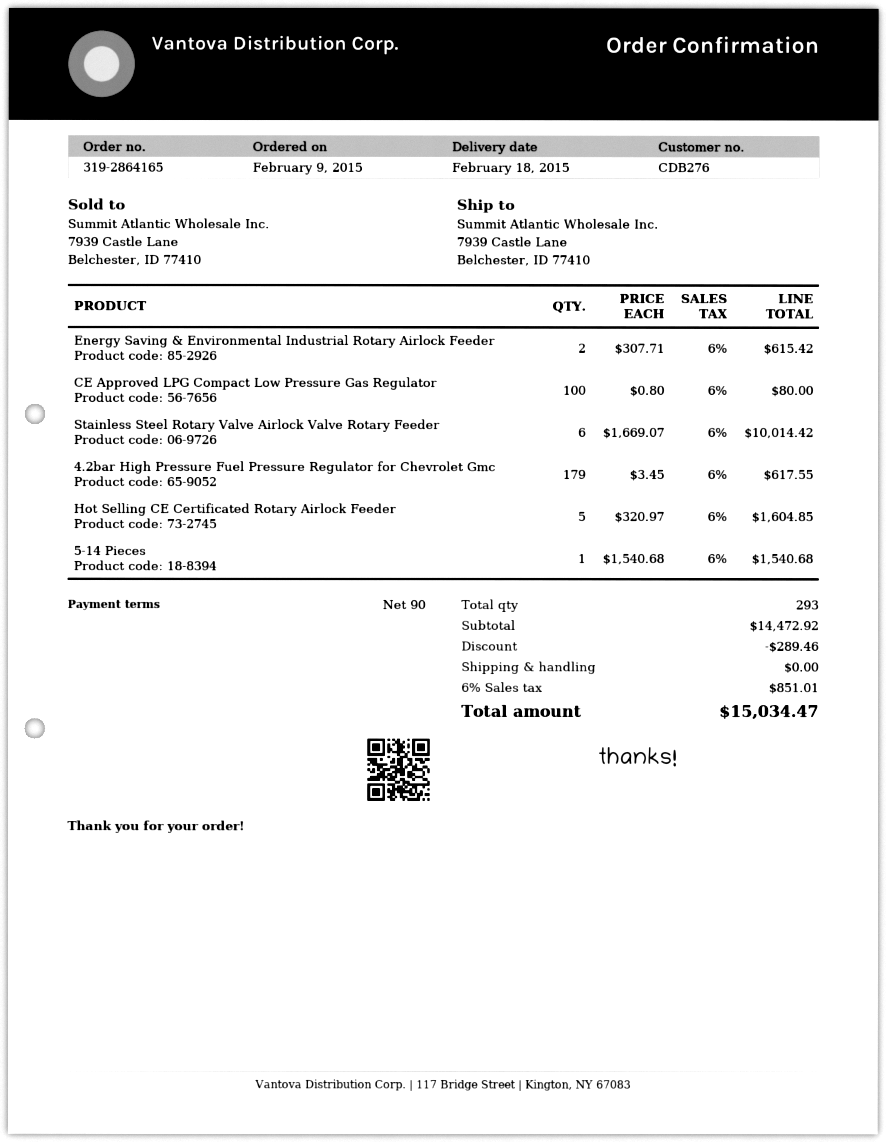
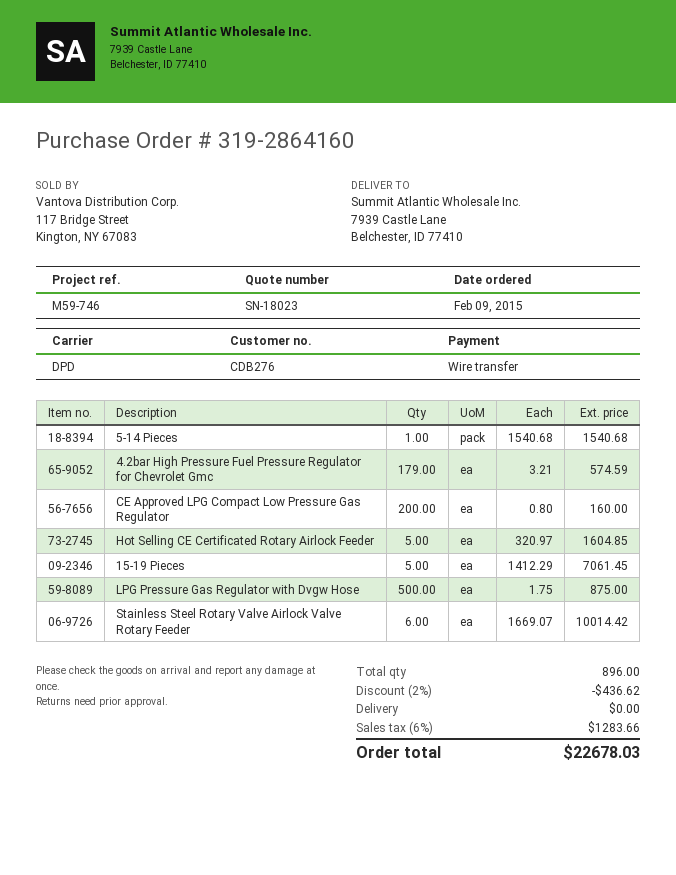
order number: 319-2864165 -> 319-2864160
Energy Saving & Environmental Industrial Rotary Airlock Feeder: 2 x 307.71 = 615.42 -> none
CE Approved LPG Compact Low Pressure Gas Regulator: 100 x 0.80 = 80.00 -> 200 x 0.80 = 160.00
4.2bar High Pressure Fuel Pressure Regulator for Chevrolet Gmc: 179 x 3.45 = 617.55 -> 179 x 3.21 = 574.59
15-19 Pieces: none -> 5 x 1412.29 = 7061.45
LPG Pressure Gas Regulator with Dvgw Hose: none -> 500 x 1.75 = 875.00
total quantity: 293 -> 896
discount: 289.46 -> 436.62
tax: 6% = 851.01 -> 6% = 1283.66
total: 15034.47 -> 22678.03

